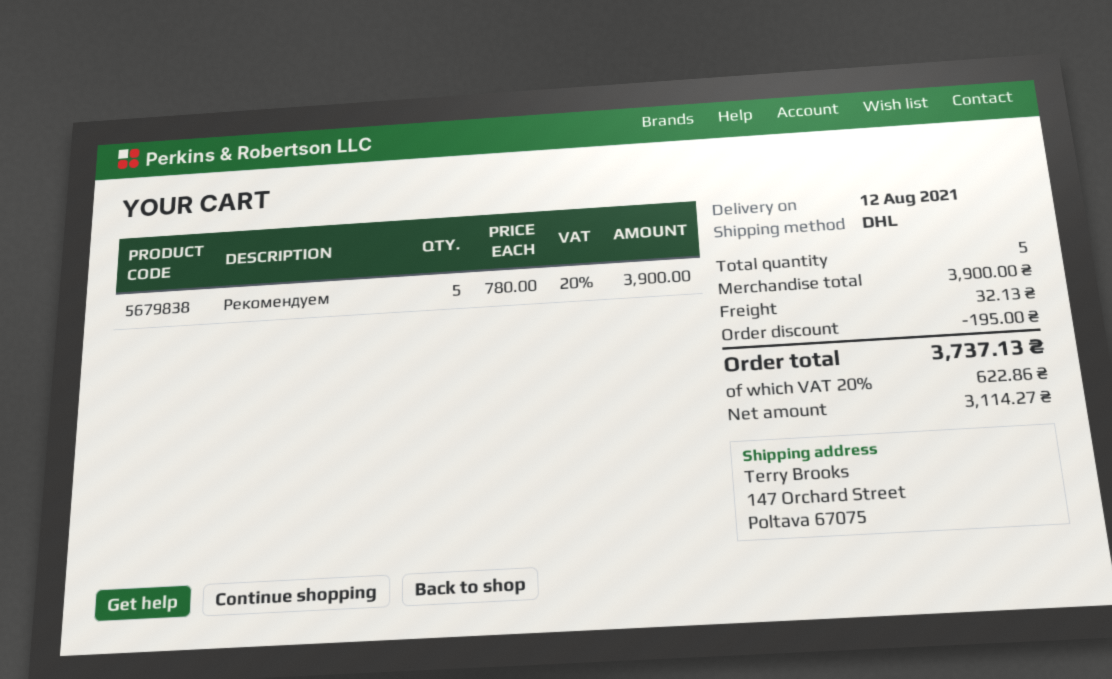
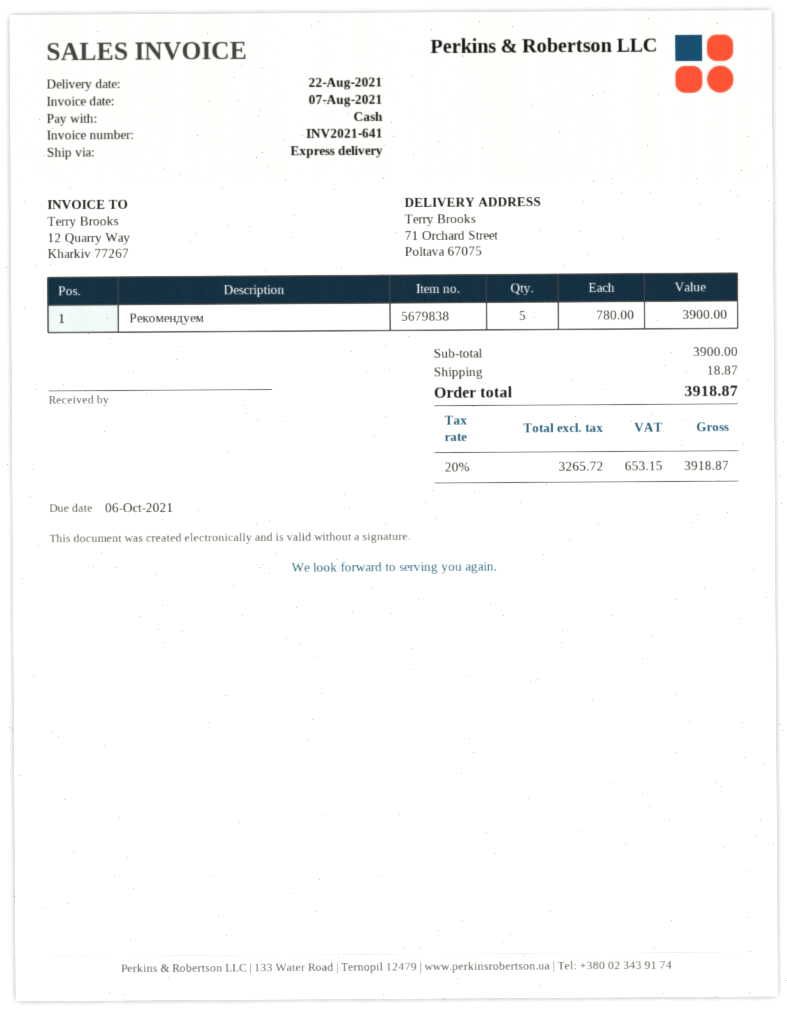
delivery date: 2021-08-12 -> 2021-08-22
shipping method: DHL -> express
ship to: 147 Orchard Street, Poltava 67075 -> 71 Orchard Street, Poltava 67075
discount: 195.00 -> none
shipping: 32.13 -> 18.87
net: 3114.27 -> 3265.72
tax: 20% = 622.86 -> 20% = 653.15
total: 3737.13 -> 3918.87

